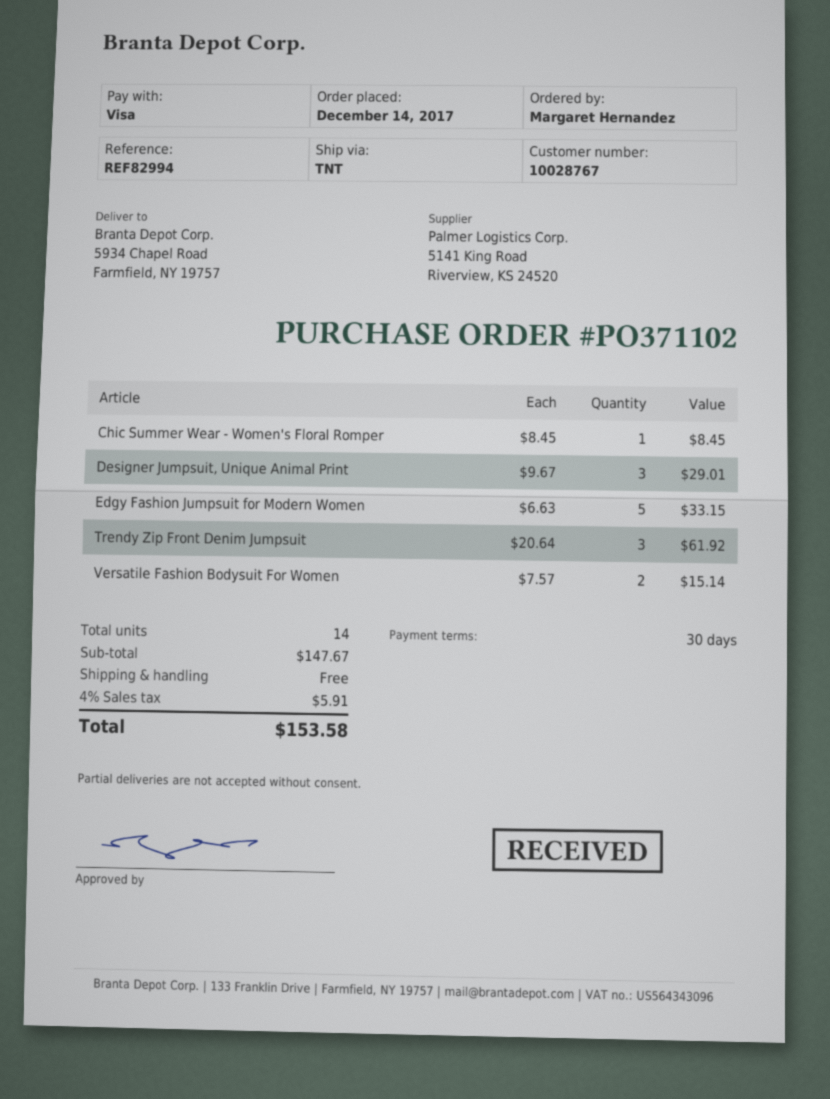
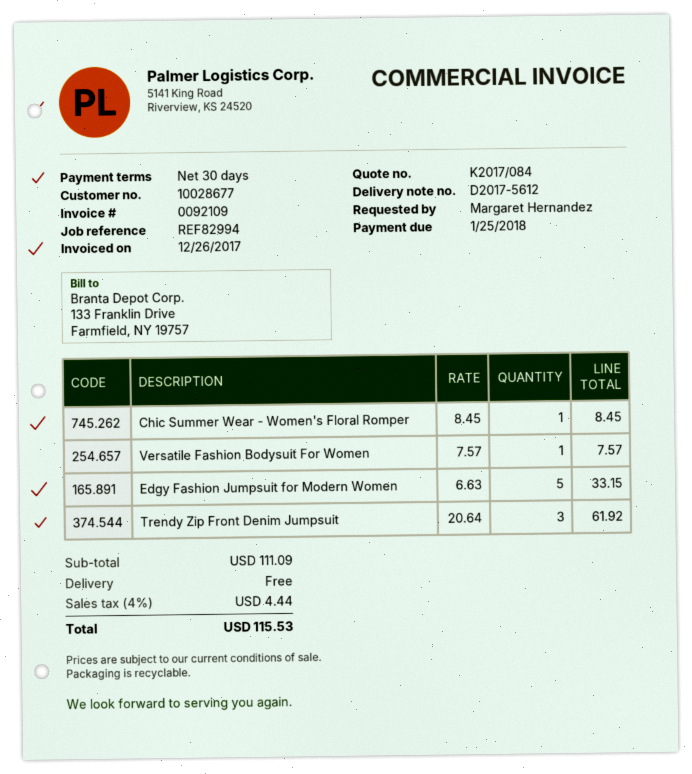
customer number: 10028767 -> 10028677
Designer Jumpsuit, Unique Animal Print: 3 x 9.67 = 29.01 -> none
Versatile Fashion Bodysuit For Women: 2 x 7.57 = 15.14 -> 1 x 7.57 = 7.57
subtotal: 147.67 -> 111.09
tax: 4% = 5.91 -> 4% = 4.44
total: 153.58 -> 115.53

